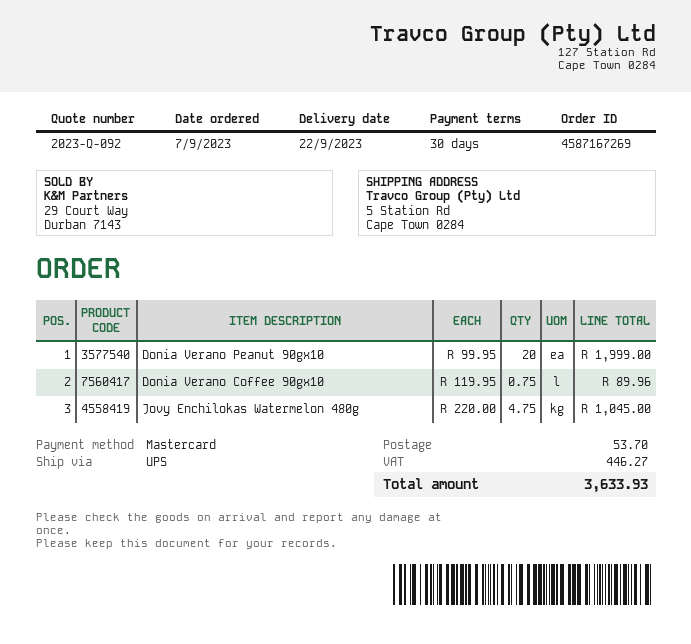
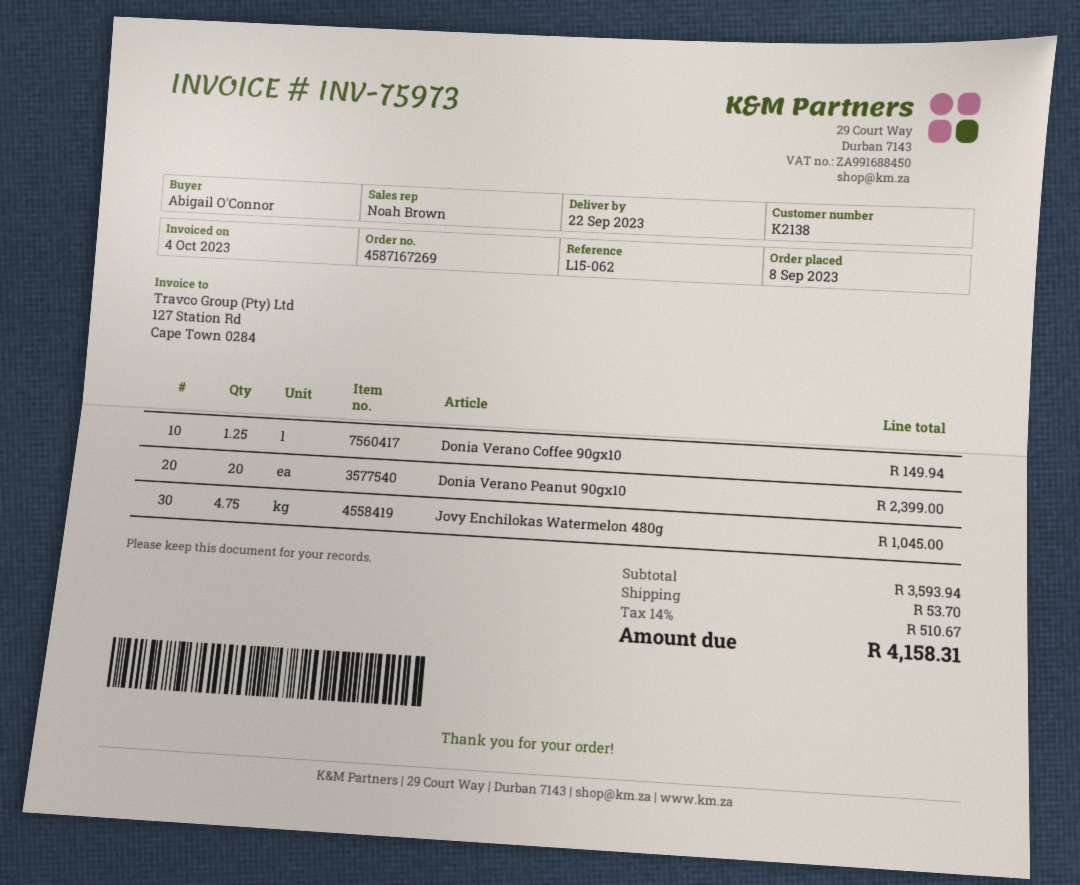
order date: 2023-09-07 -> 2023-09-08
Donia Verano Peanut 90gx10: 20 for 1999.00 -> 20 for 2399.00
Donia Verano Coffee 90gx10: 0.75 for 89.96 -> 1.25 for 149.94
tax: 446.27 -> 510.67
total: 3633.93 -> 4158.31

